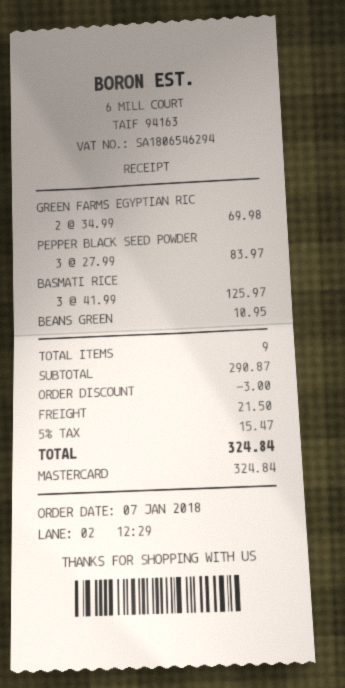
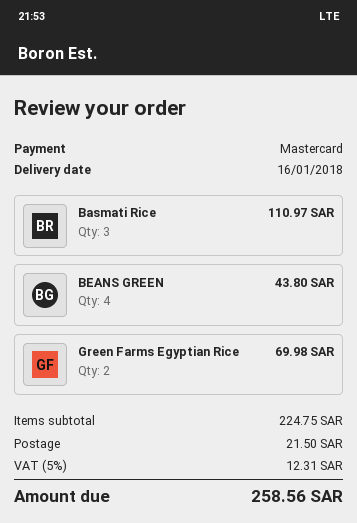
PEPPER BLACK SEED POWDER: 3 for 83.97 -> none
BASMATI RICE: 3 for 125.97 -> 3 for 110.97
BEANS GREEN: 1 for 10.95 -> 4 for 43.80
subtotal: 290.87 -> 224.75
discount: 3.00 -> none
tax: 5% = 15.47 -> 5% = 12.31
total: 324.84 -> 258.56

